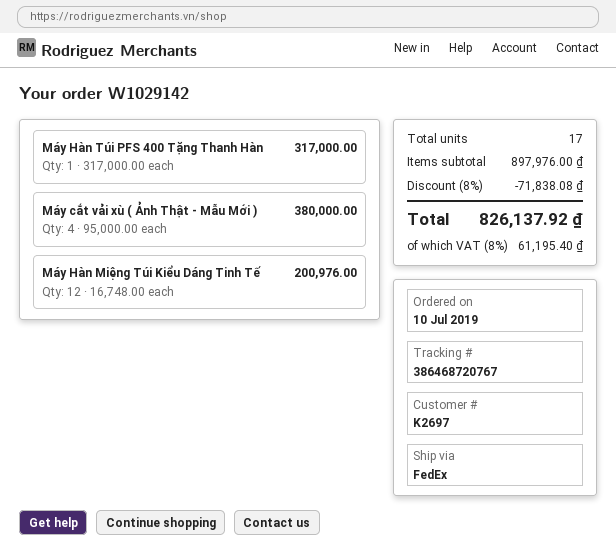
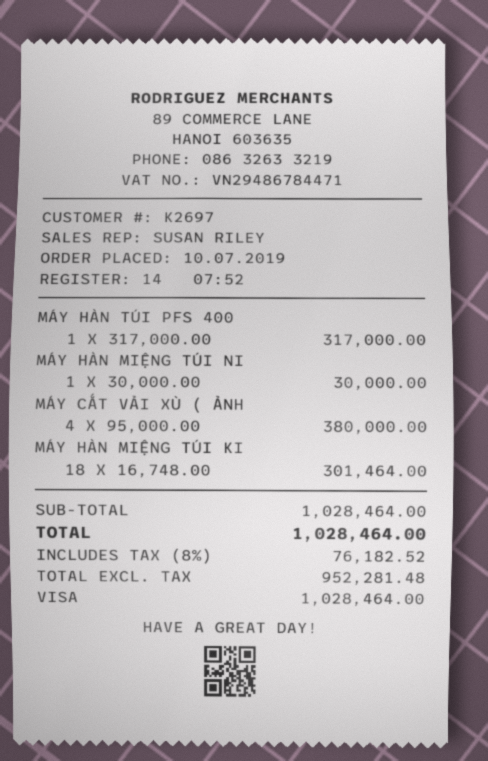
Máy Hàn Miệng Túi Kiểu Dáng Tinh Tế: 12 x 16748.00 = 200976.00 -> 18 x 16748.00 = 301464.00
MÁY HÀN MIỆNG TÚI NI: none -> 1 x 30000.00 = 30000.00
subtotal: 897976.00 -> 1028464.00
discount: 8% = 71838.08 -> none
tax: 8% = 61195.40 -> 8% = 76182.52
total: 826137.92 -> 1028464.00

